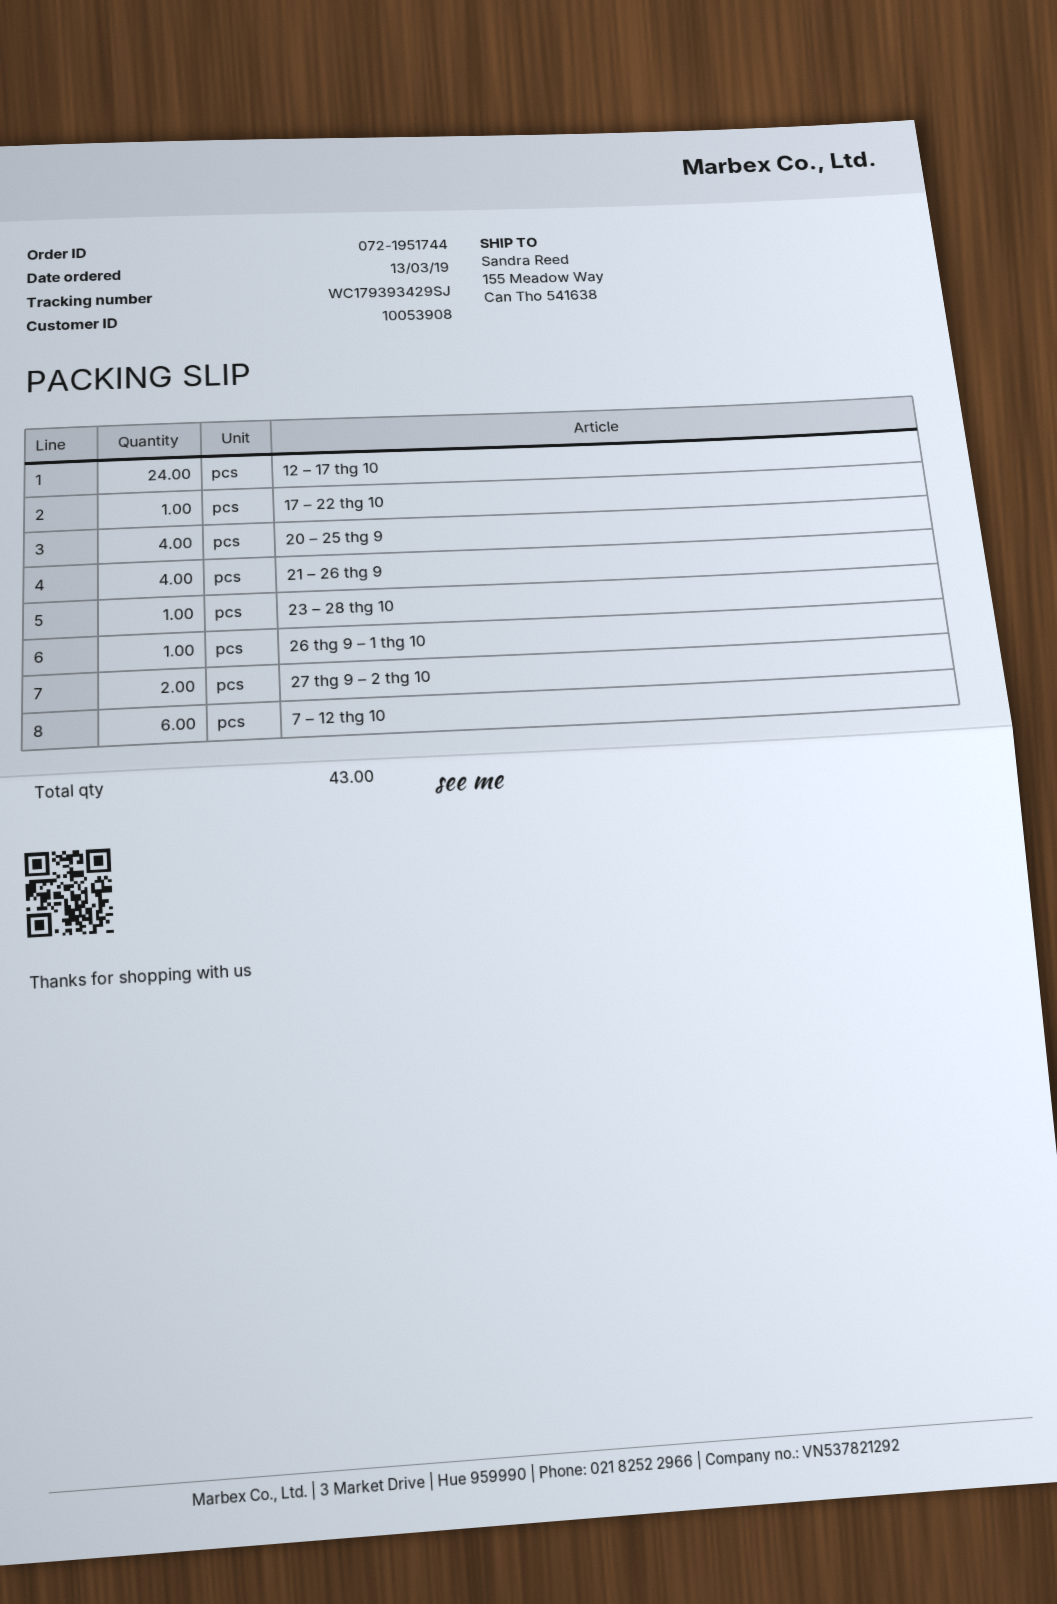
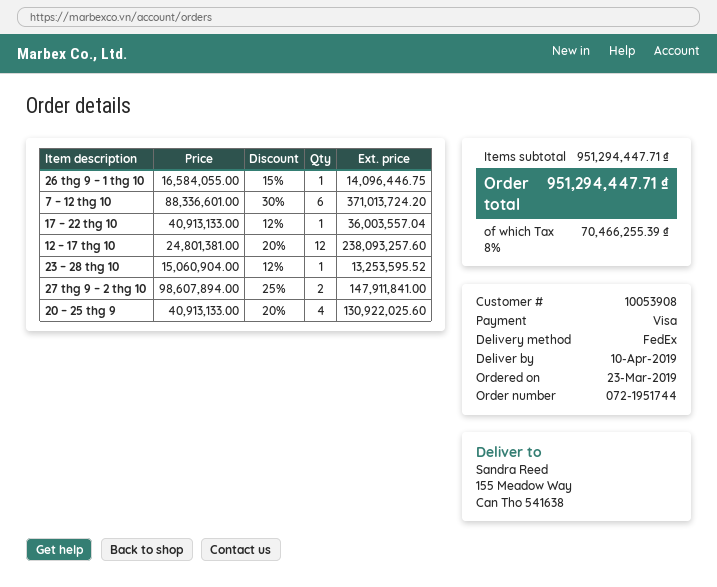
order date: 2019-03-13 -> 2019-03-23
12 – 17 thg 10: 24 -> 12
21 – 26 thg 9: 4 -> none

